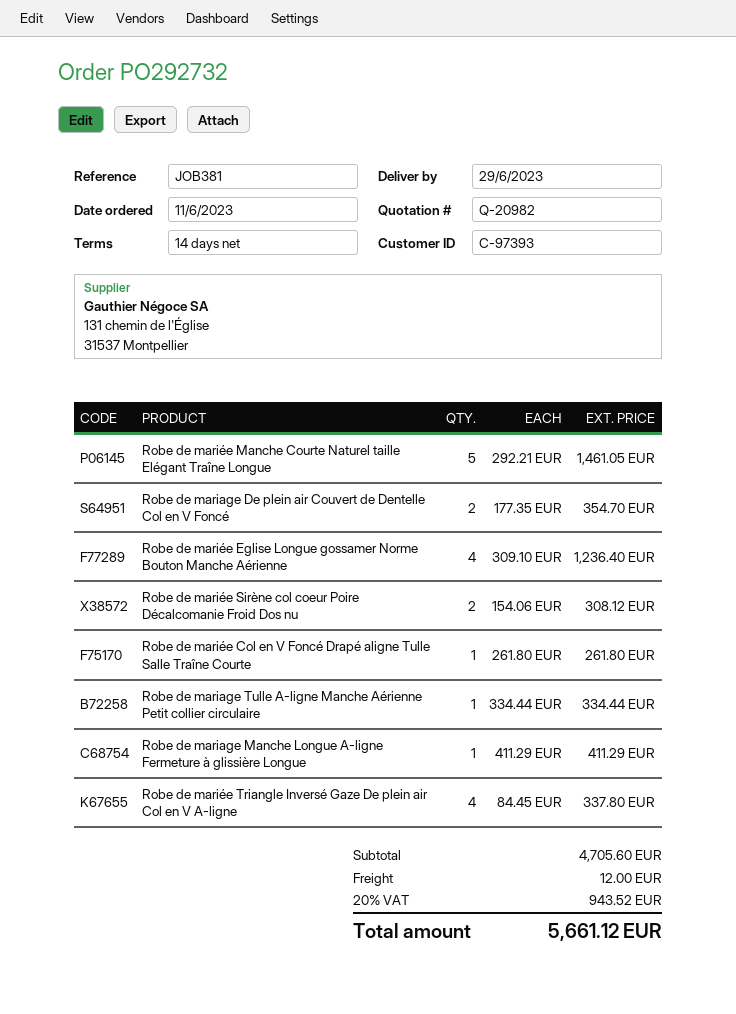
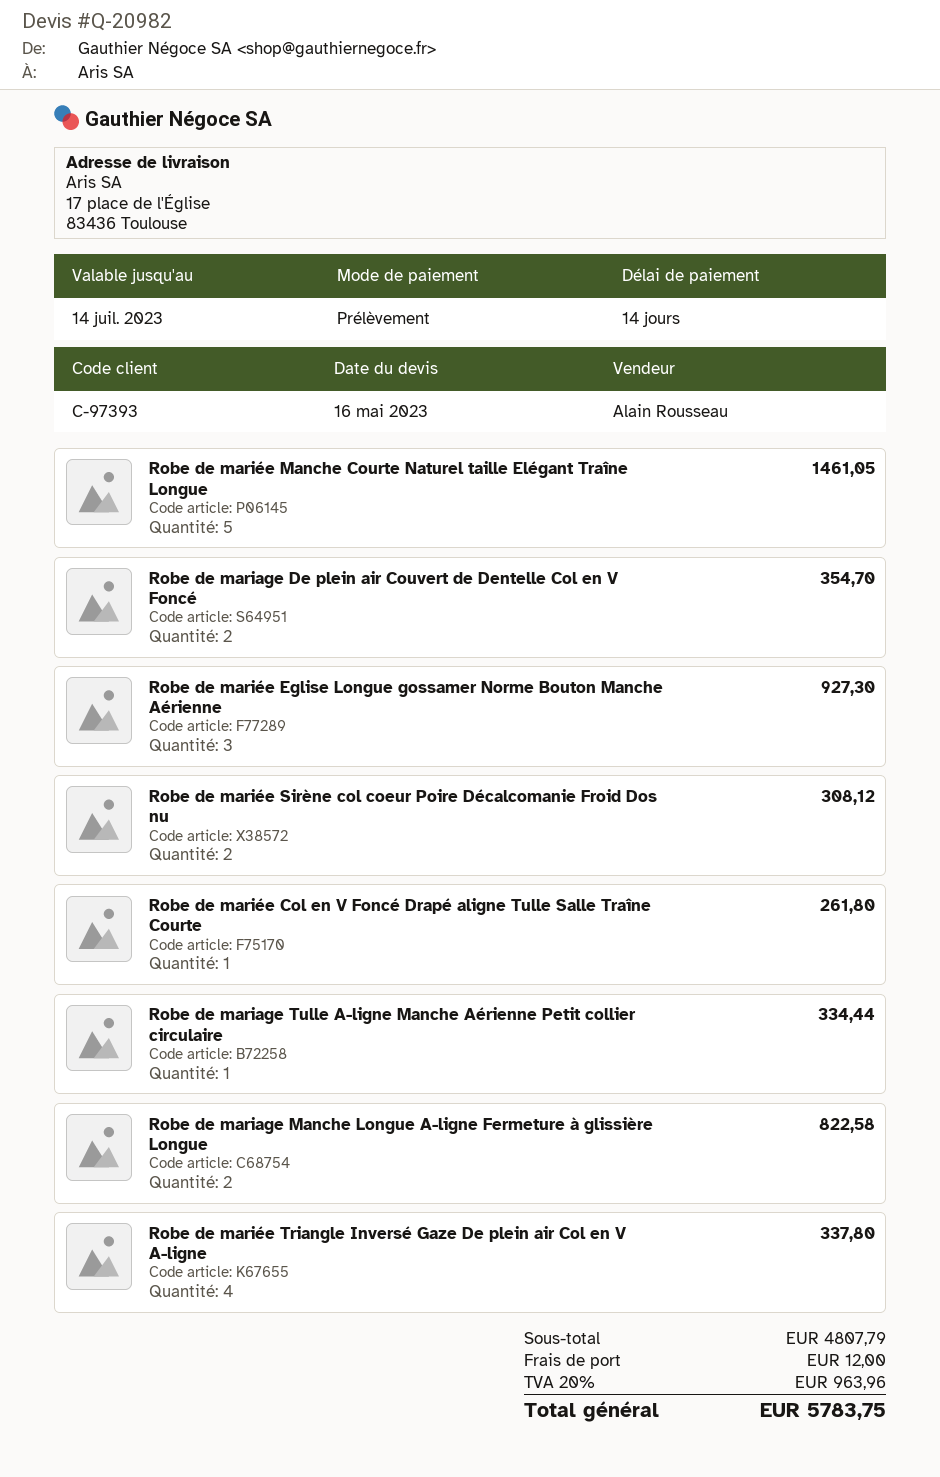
Robe de mariée Eglise Longue gossamer Norme Bouton Manche Aérienne: 4 for 1236.40 -> 3 for 927.30
Robe de mariage Manche Longue A-ligne Fermeture à glissière Longue: 1 for 411.29 -> 2 for 822.58
subtotal: 4705.60 -> 4807.79
tax: 20% = 943.52 -> 20% = 963.96
total: 5661.12 -> 5783.75

